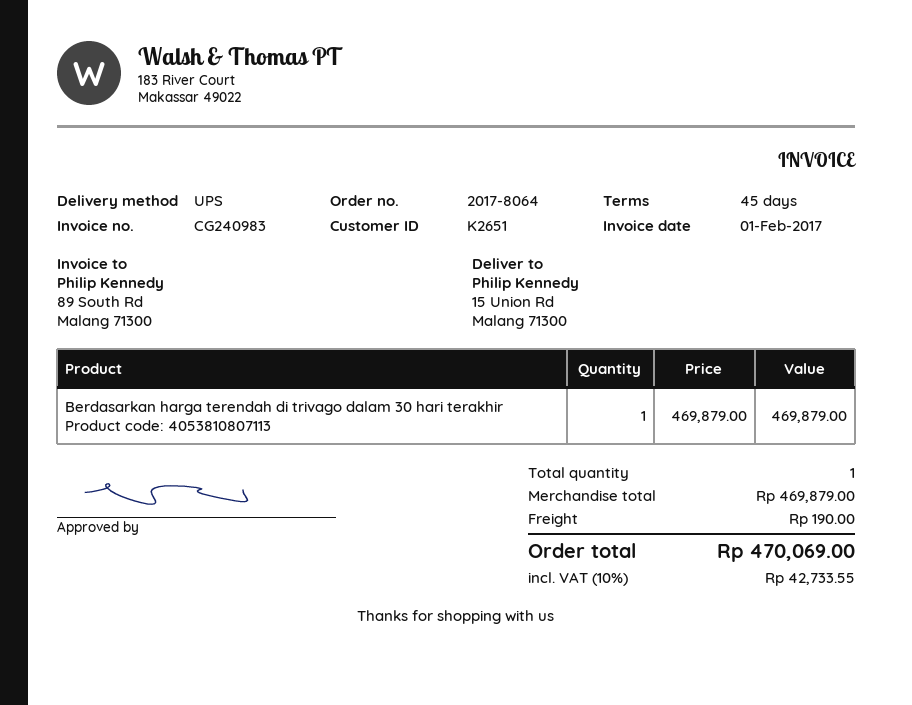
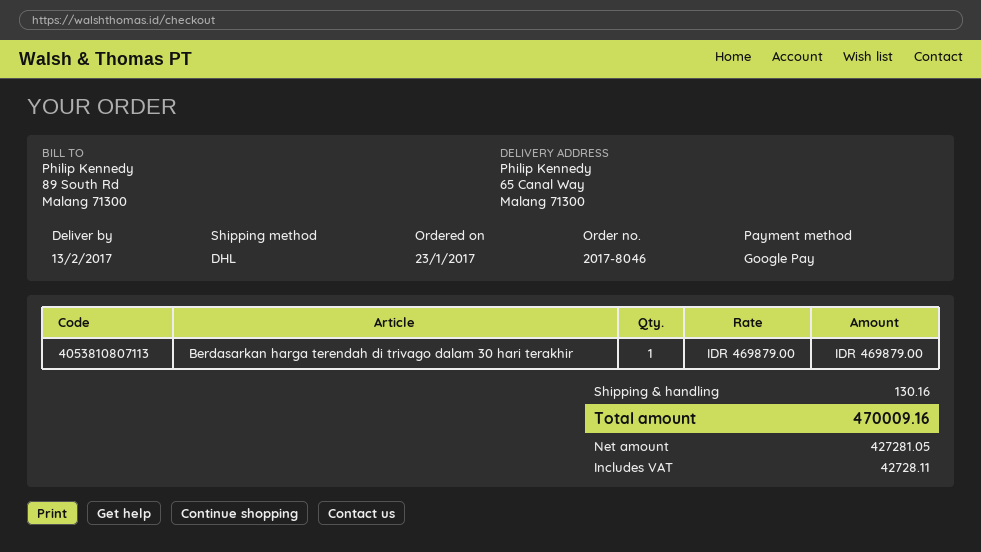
order number: 2017-8064 -> 2017-8046
shipping method: UPS -> DHL
ship to: 15 Union Rd, Malang 71300 -> 65 Canal Way, Malang 71300
shipping: 190.00 -> 130.16
tax: 42733.55 -> 42728.11
total: 470069.00 -> 470009.16

